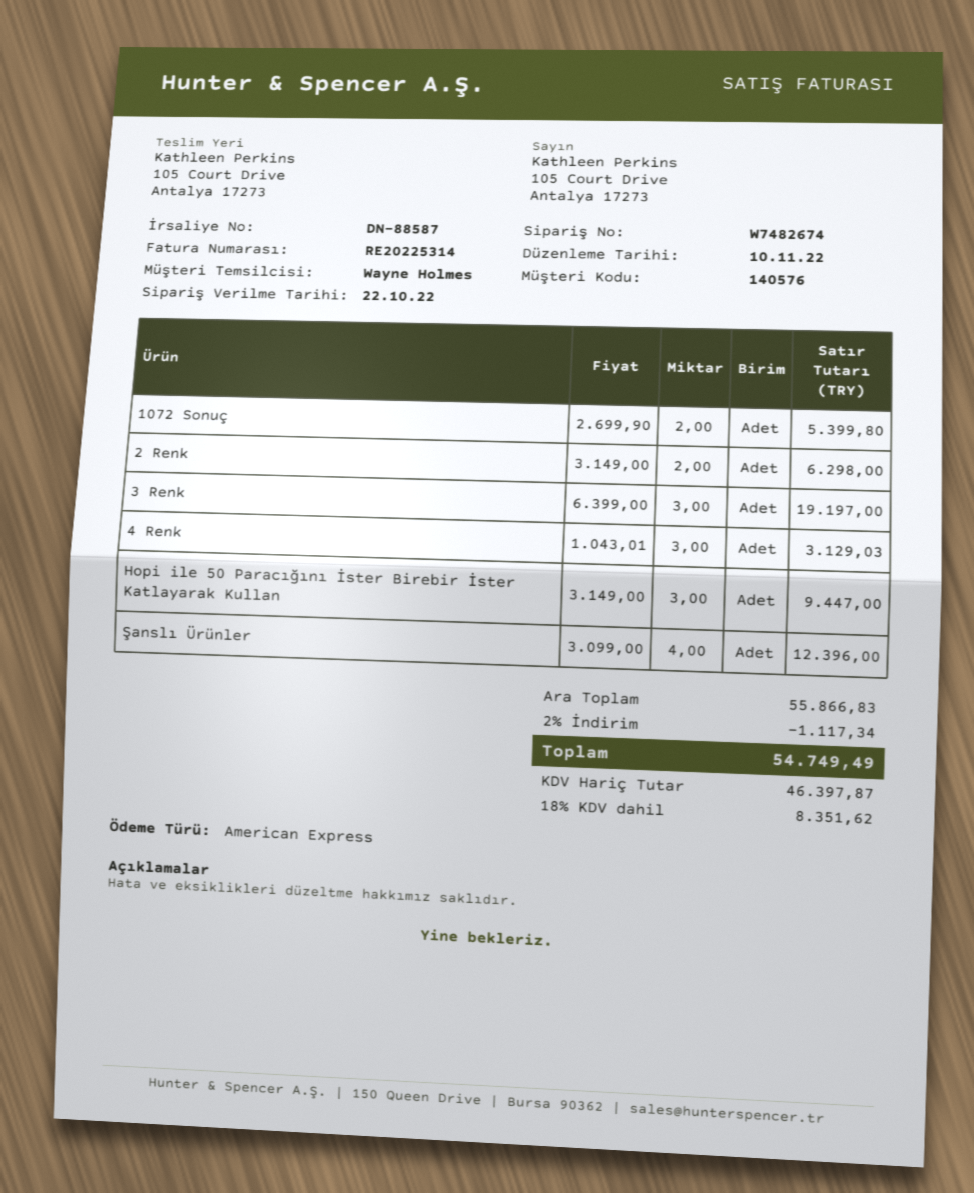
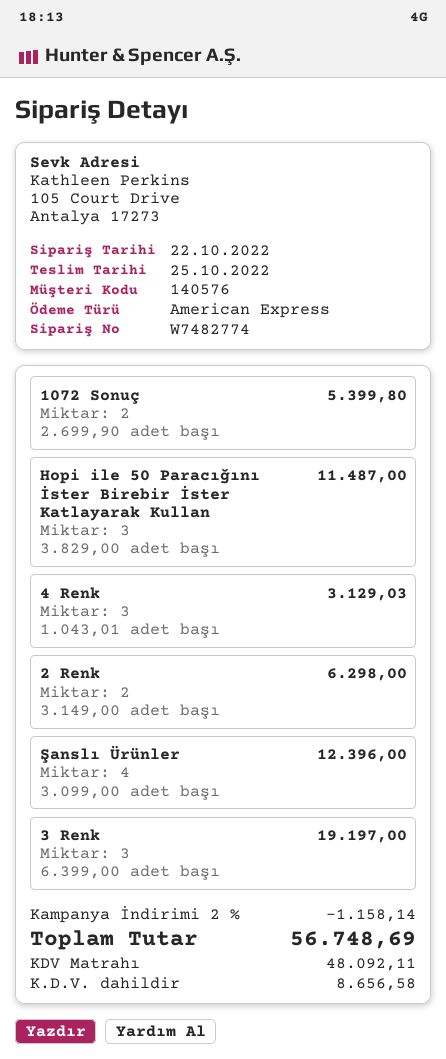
order number: W7482674 -> W7482774
Hopi ile 50 Paracığını İster Birebir İster Katlayarak Kullan: 3 x 3149.00 = 9447.00 -> 3 x 3829.00 = 11487.00
discount: 2% = 1117.34 -> 2% = 1158.14
net: 46397.87 -> 48092.11
tax: 8351.62 -> 8656.58
total: 54749.49 -> 56748.69

